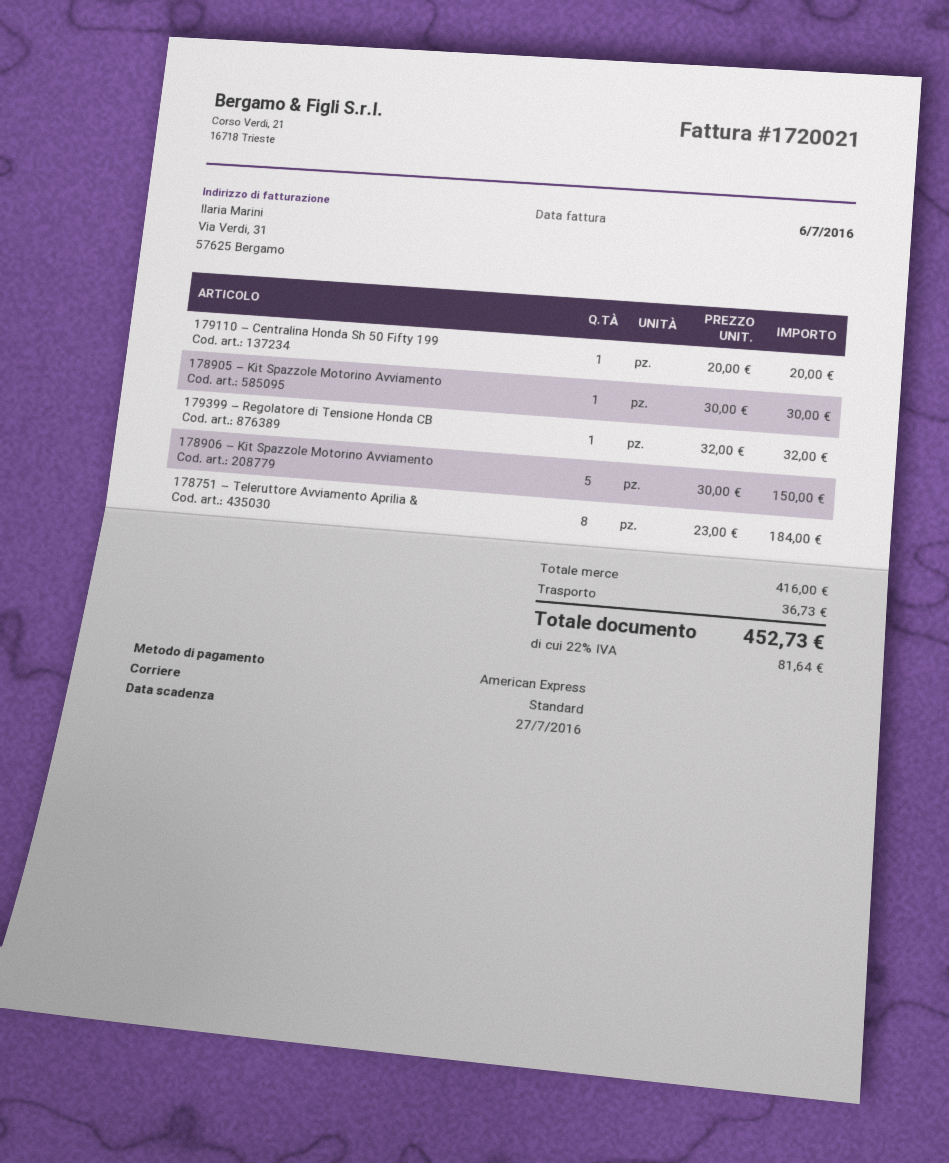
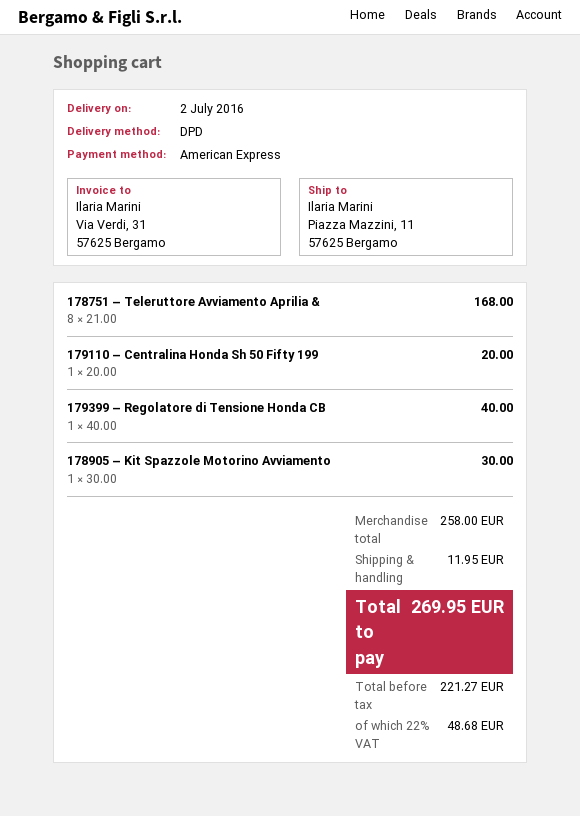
shipping method: standard -> DPD
179399 – Regolatore di Tensione Honda CB: 1 x 32.00 = 32.00 -> 1 x 40.00 = 40.00
178906 – Kit Spazzole Motorino Avviamento: 5 x 30.00 = 150.00 -> none
178751 – Teleruttore Avviamento Aprilia &: 8 x 23.00 = 184.00 -> 8 x 21.00 = 168.00
subtotal: 416.00 -> 258.00
shipping: 36.73 -> 11.95
tax: 22% = 81.64 -> 22% = 48.68
total: 452.73 -> 269.95

